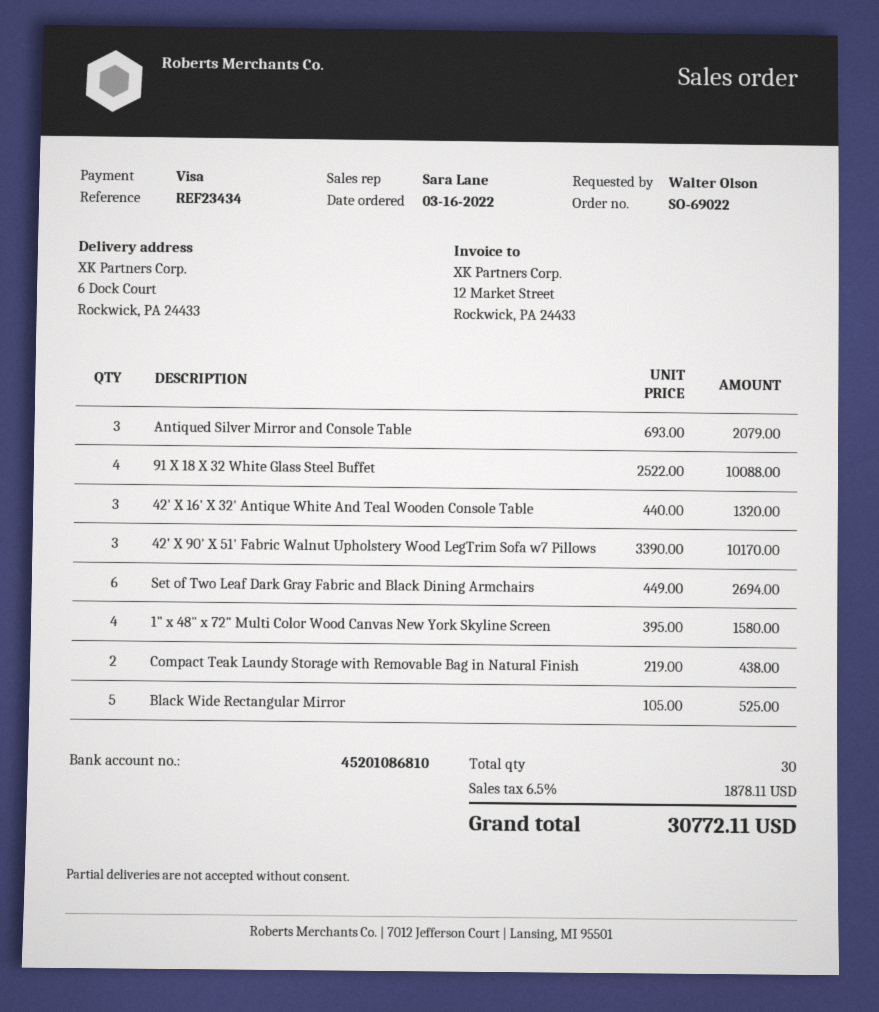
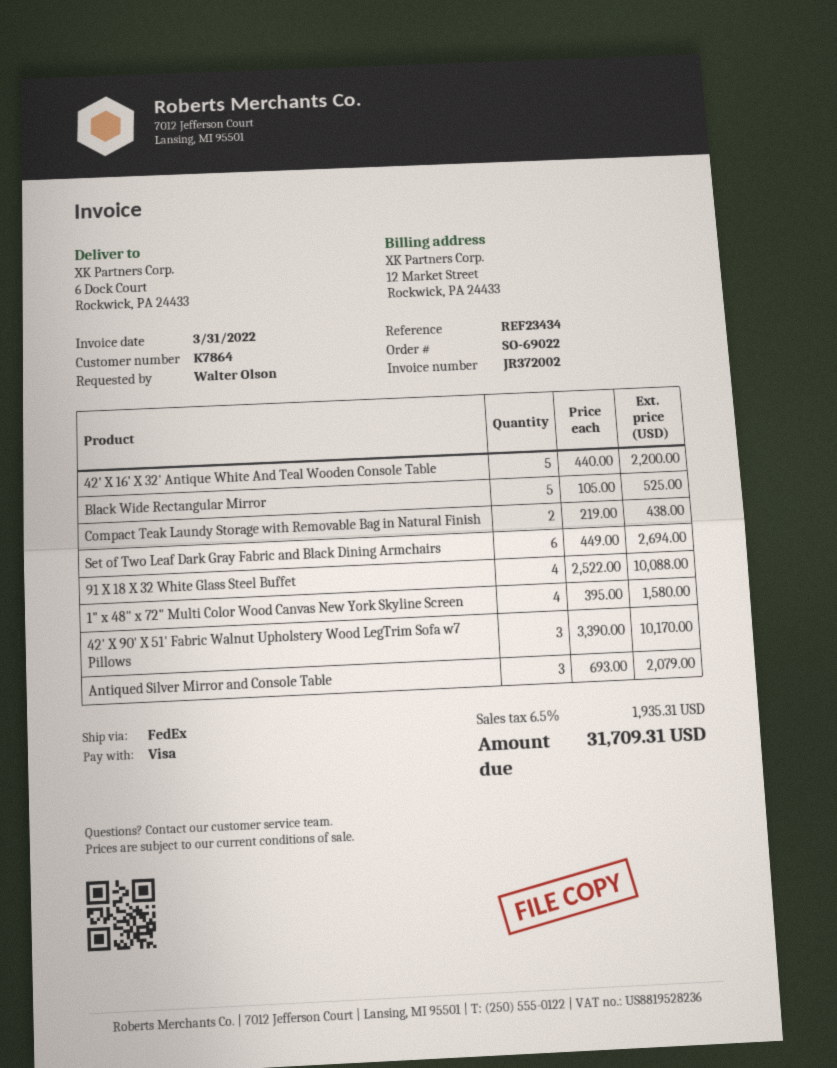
42' X 16' X 32' Antique White And Teal Wooden Console Table: 3 x 440.00 = 1320.00 -> 5 x 440.00 = 2200.00
tax: 6.5% = 1878.11 -> 6.5% = 1935.31
total: 30772.11 -> 31709.31

